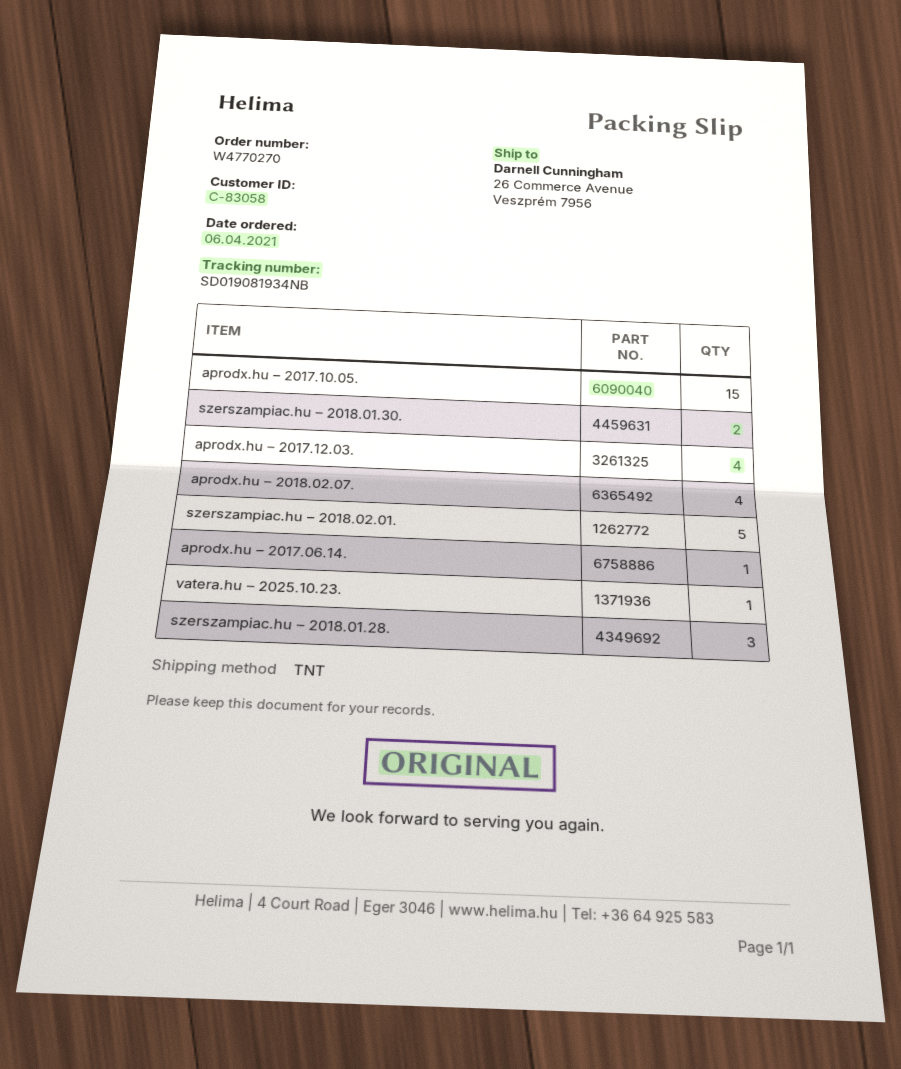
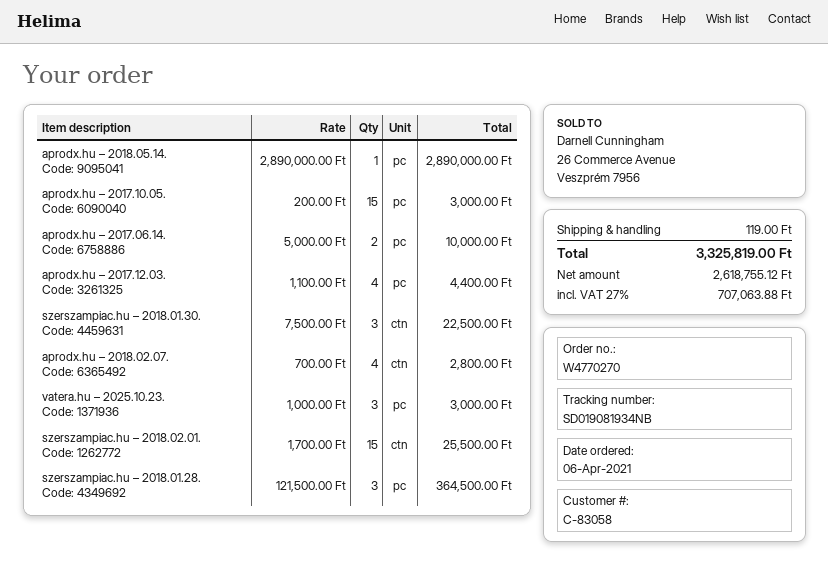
szerszampiac.hu – 2018.01.30.: 2 -> 3
szerszampiac.hu – 2018.02.01.: 5 -> 15
aprodx.hu – 2017.06.14.: 1 -> 2
vatera.hu – 2025.10.23.: 1 -> 3
aprodx.hu – 2018.05.14.: none -> 1

